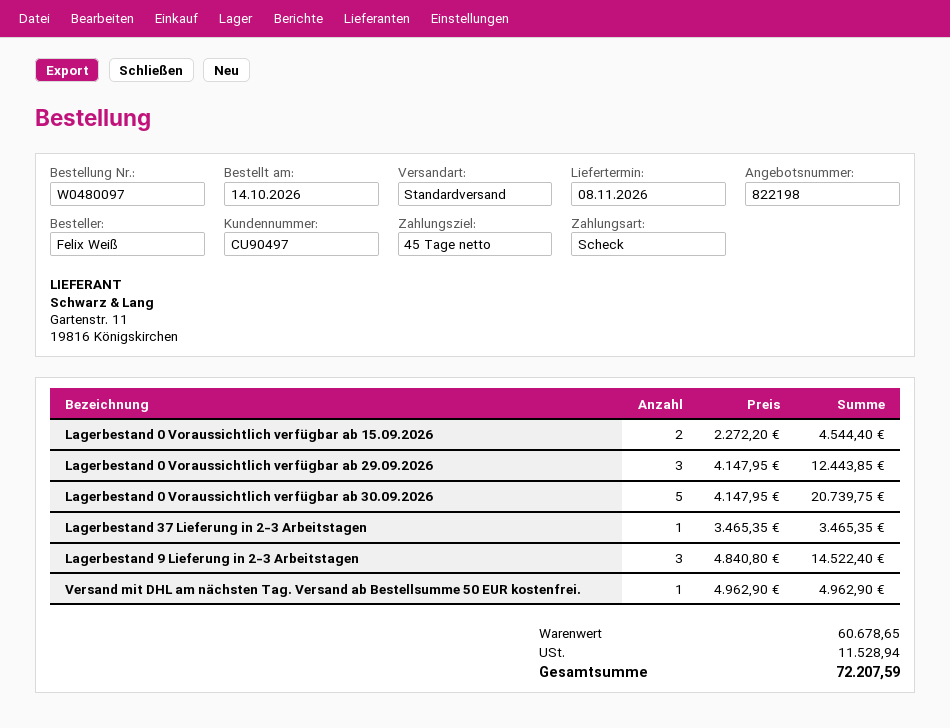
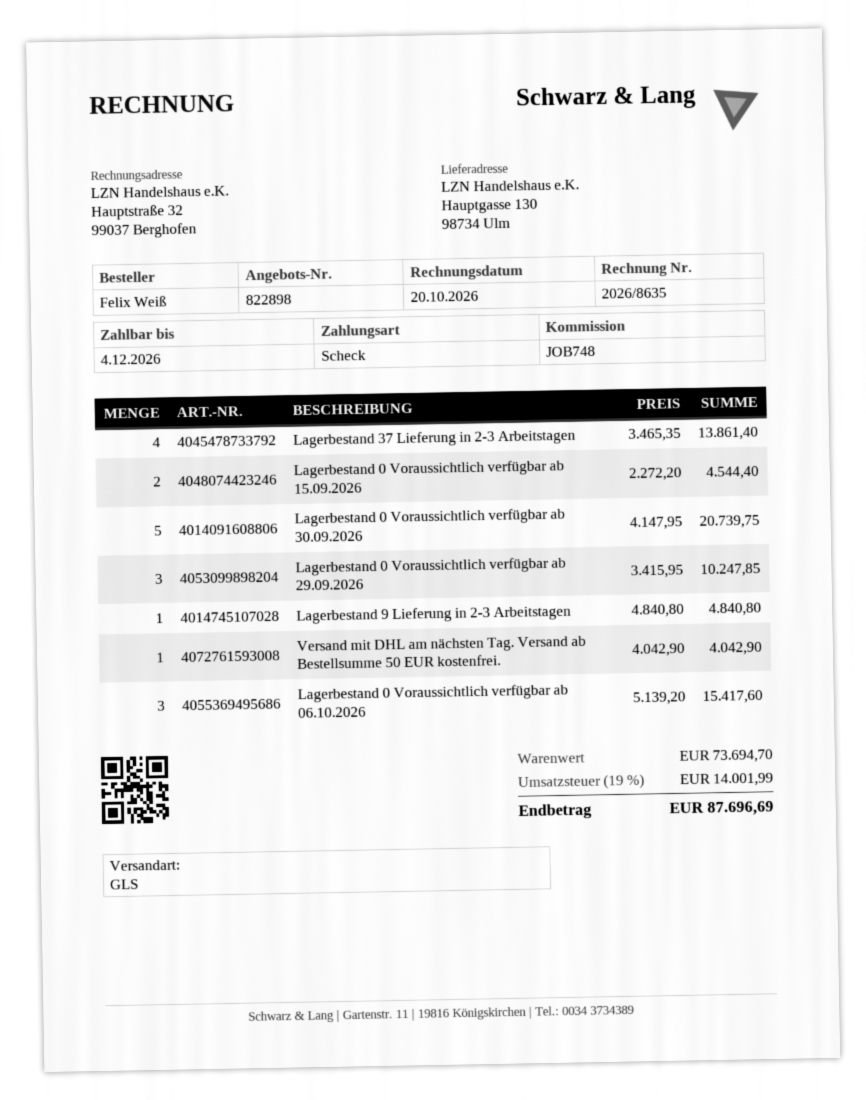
quote number: 822198 -> 822898
shipping method: standard -> GLS
Lagerbestand 0 Voraussichtlich verfügbar ab 29.09.2026: 3 x 4147.95 = 12443.85 -> 3 x 3415.95 = 10247.85
Lagerbestand 37 Lieferung in 2-3 Arbeitstagen: 1 x 3465.35 = 3465.35 -> 4 x 3465.35 = 13861.40
Lagerbestand 9 Lieferung in 2-3 Arbeitstagen: 3 x 4840.80 = 14522.40 -> 1 x 4840.80 = 4840.80
Versand mit DHL am nächsten Tag. Versand ab Bestellsumme 50 EUR kostenfrei.: 1 x 4962.90 = 4962.90 -> 1 x 4042.90 = 4042.90
Lagerbestand 0 Voraussichtlich verfügbar ab 06.10.2026: none -> 3 x 5139.20 = 15417.60
subtotal: 60678.65 -> 73694.70
tax: 11528.94 -> 14001.99
total: 72207.59 -> 87696.69

